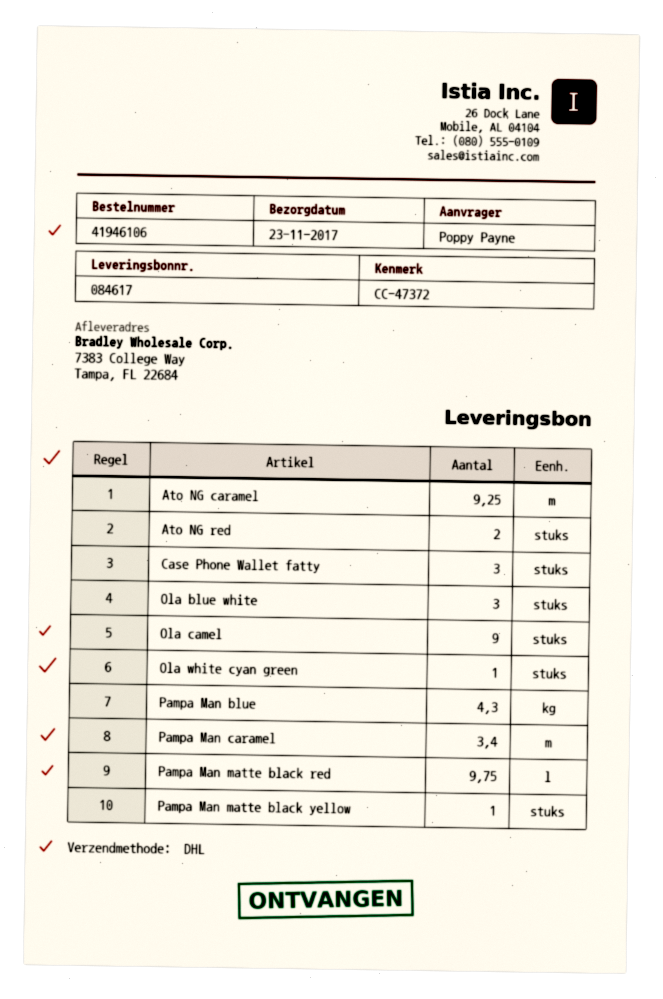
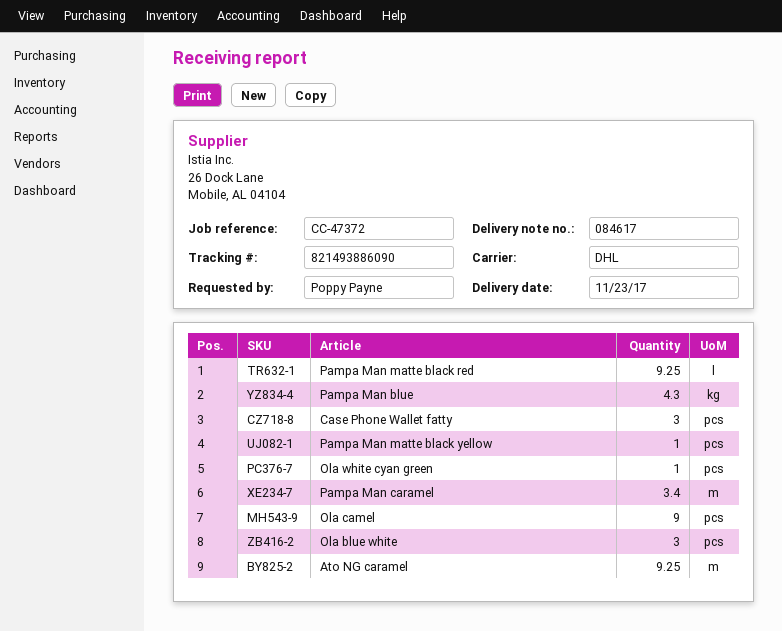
Ato NG red: 2 -> none
Pampa Man matte black red: 9.75 -> 9.25

